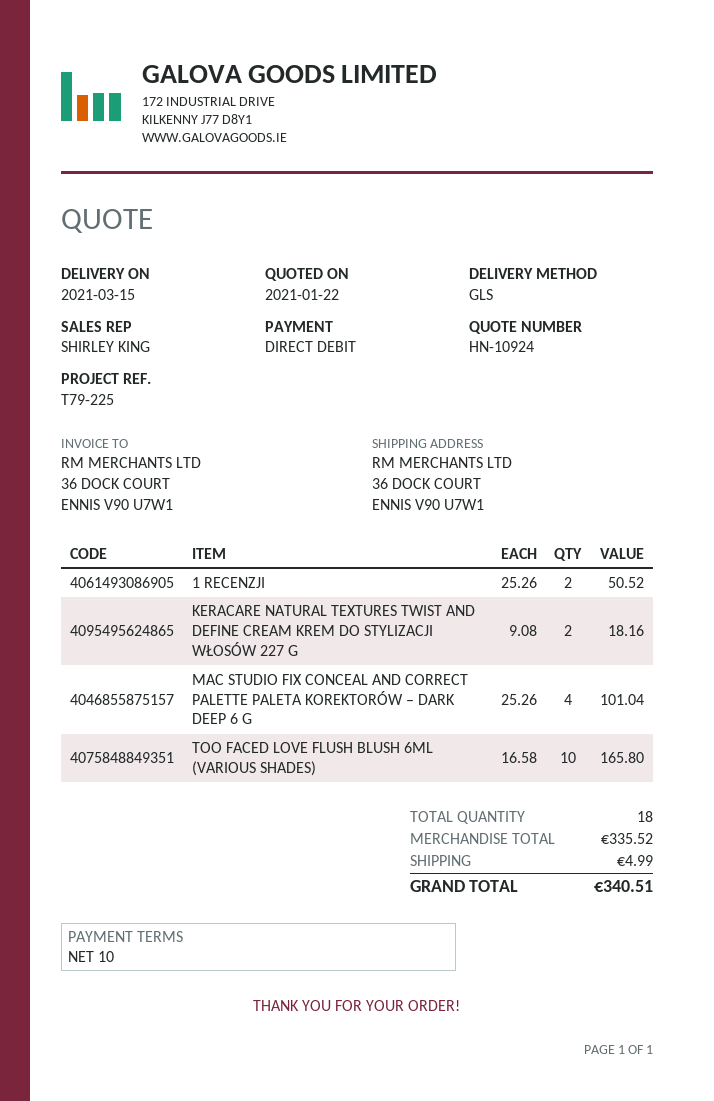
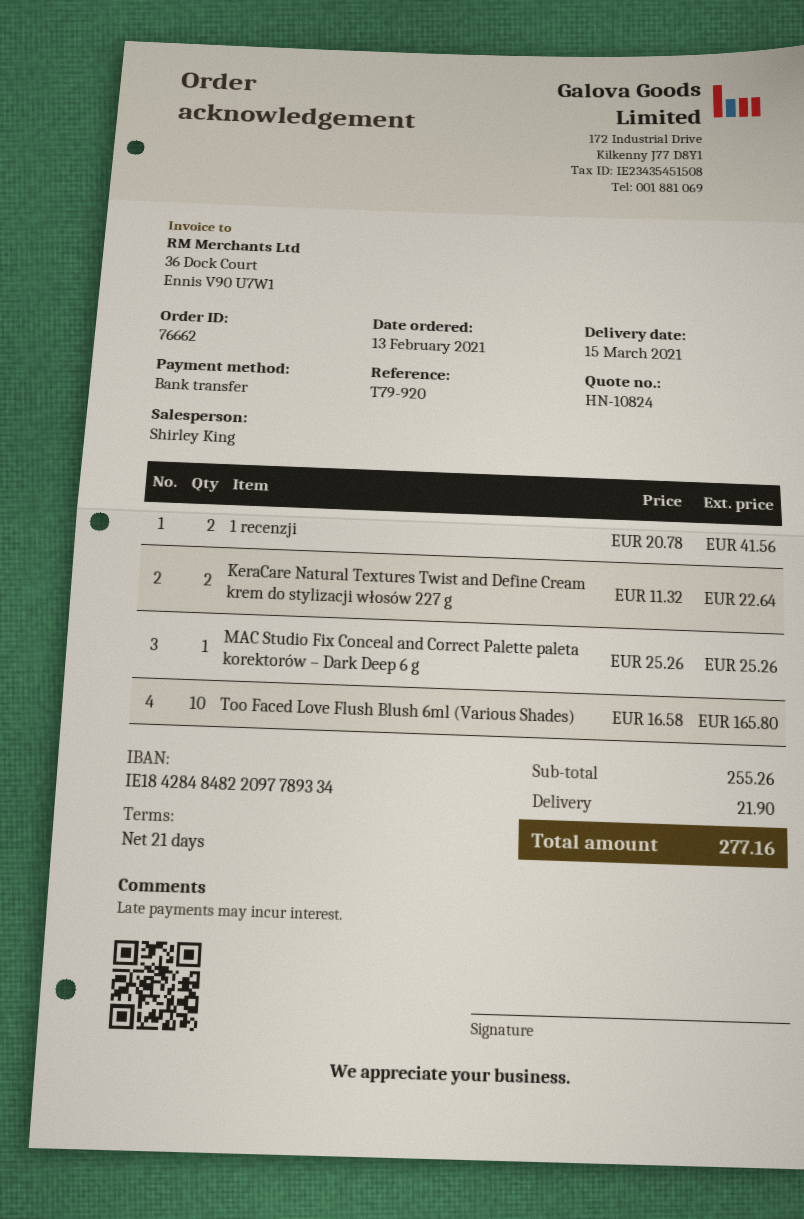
quote number: HN-10924 -> HN-10824
payment terms: 10 days -> 21 days
reference: T79-225 -> T79-920
payment method: direct debit -> bank transfer
1 RECENZJI: 2 x 25.26 = 50.52 -> 2 x 20.78 = 41.56
KERACARE NATURAL TEXTURES TWIST AND DEFINE CREAM KREM DO STYLIZACJI WŁOSÓW 227 G: 2 x 9.08 = 18.16 -> 2 x 11.32 = 22.64
MAC STUDIO FIX CONCEAL AND CORRECT PALETTE PALETA KOREKTORÓW – DARK DEEP 6 G: 4 x 25.26 = 101.04 -> 1 x 25.26 = 25.26
subtotal: 335.52 -> 255.26
shipping: 4.99 -> 21.90
total: 340.51 -> 277.16

